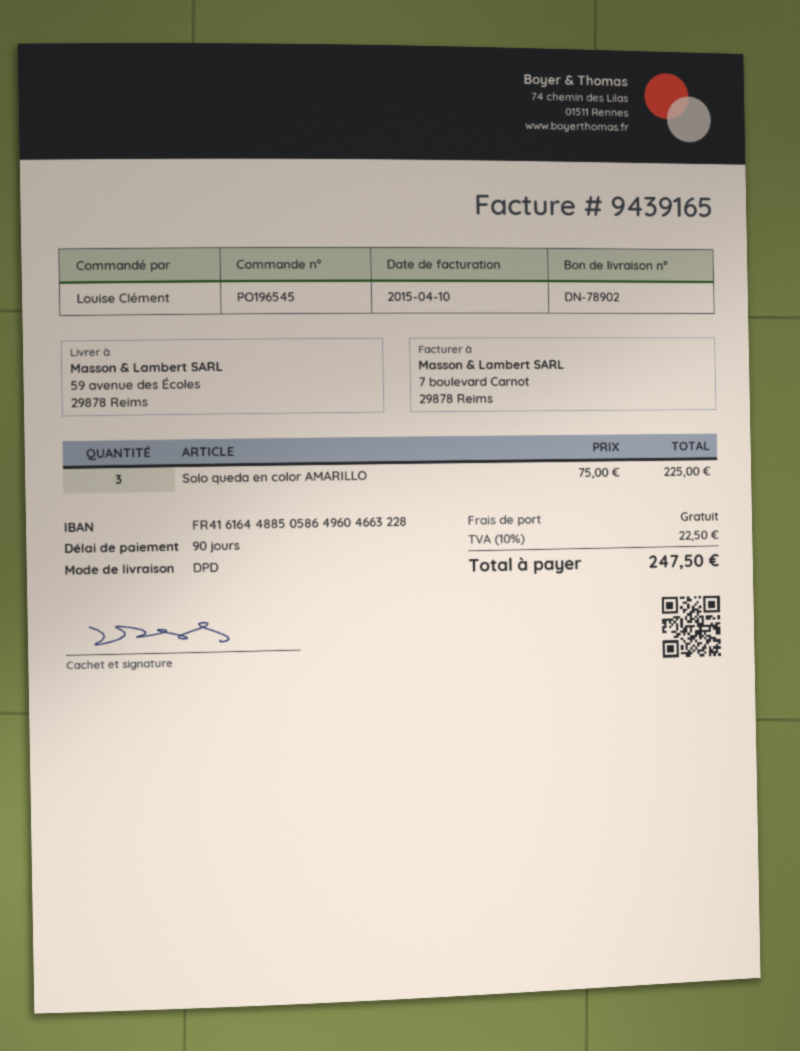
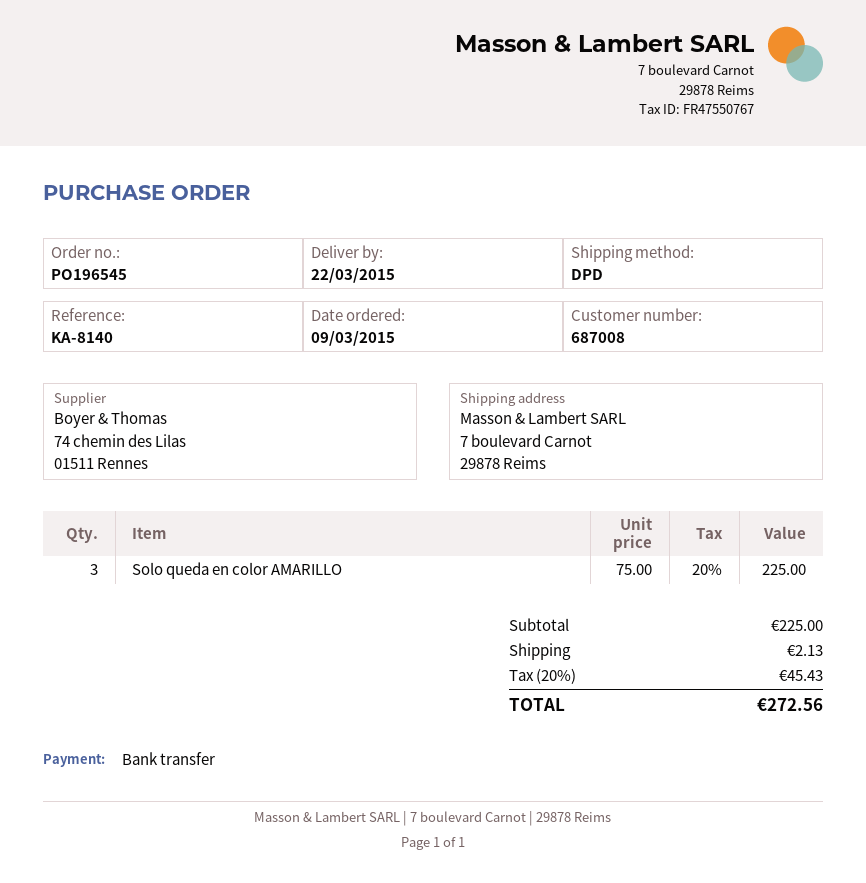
ship to: 59 avenue des Écoles, 29878 Reims -> 7 boulevard Carnot, 29878 Reims
shipping: 0.00 -> 2.13
tax: 10% = 22.50 -> 20% = 45.43
total: 247.50 -> 272.56

